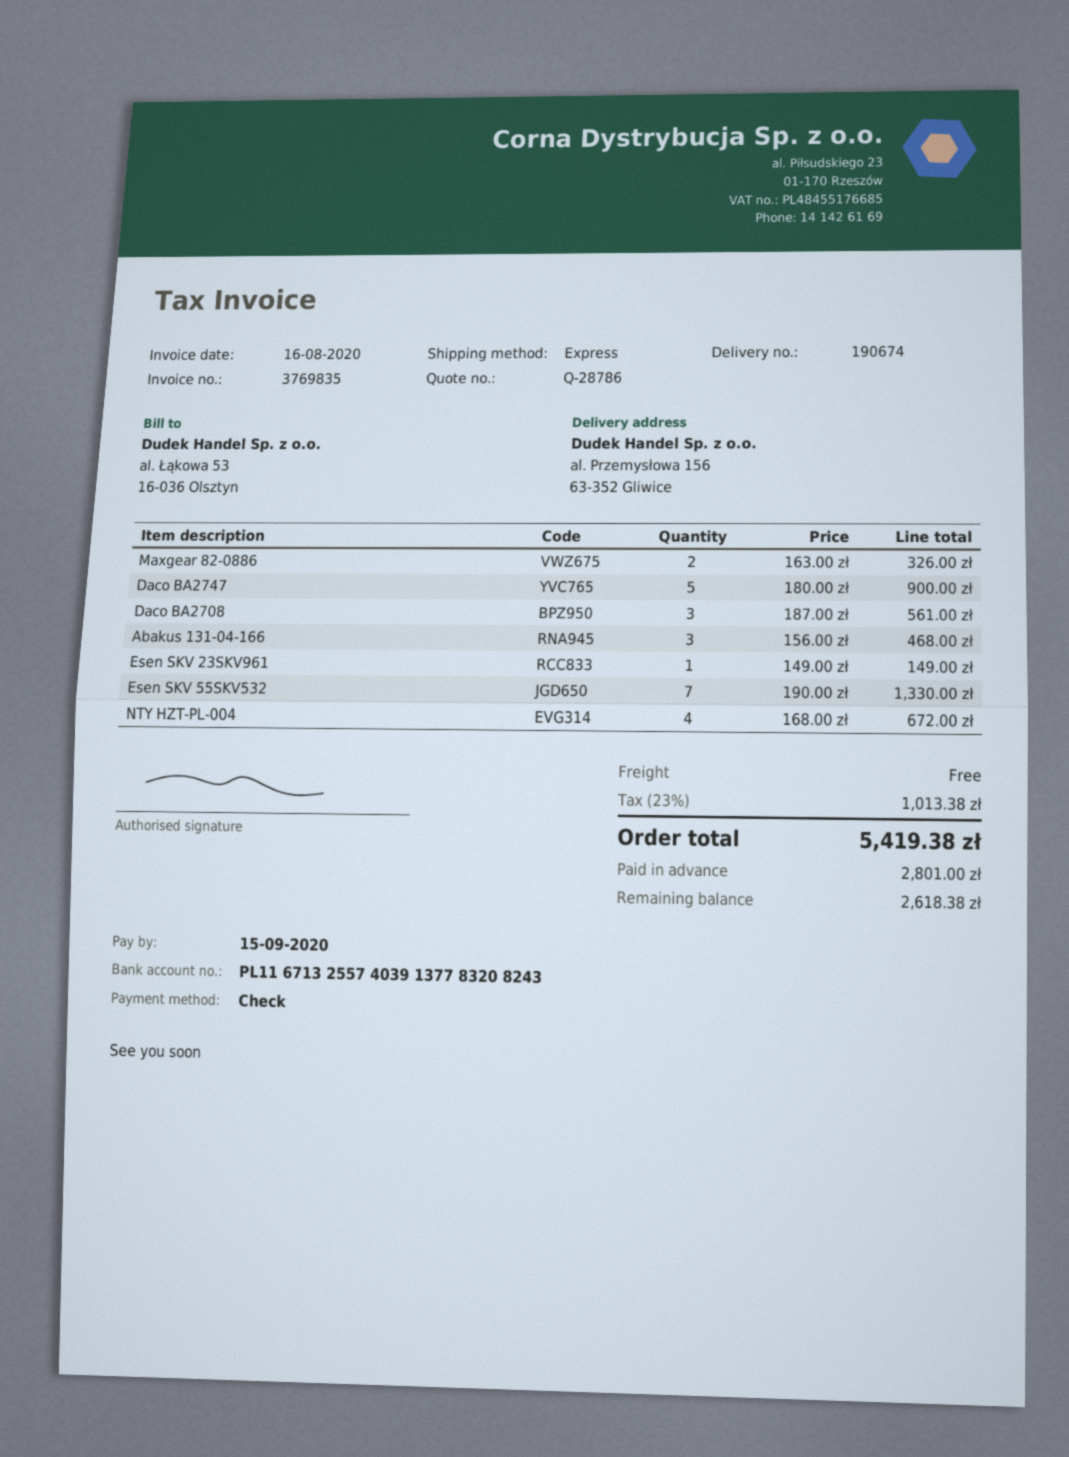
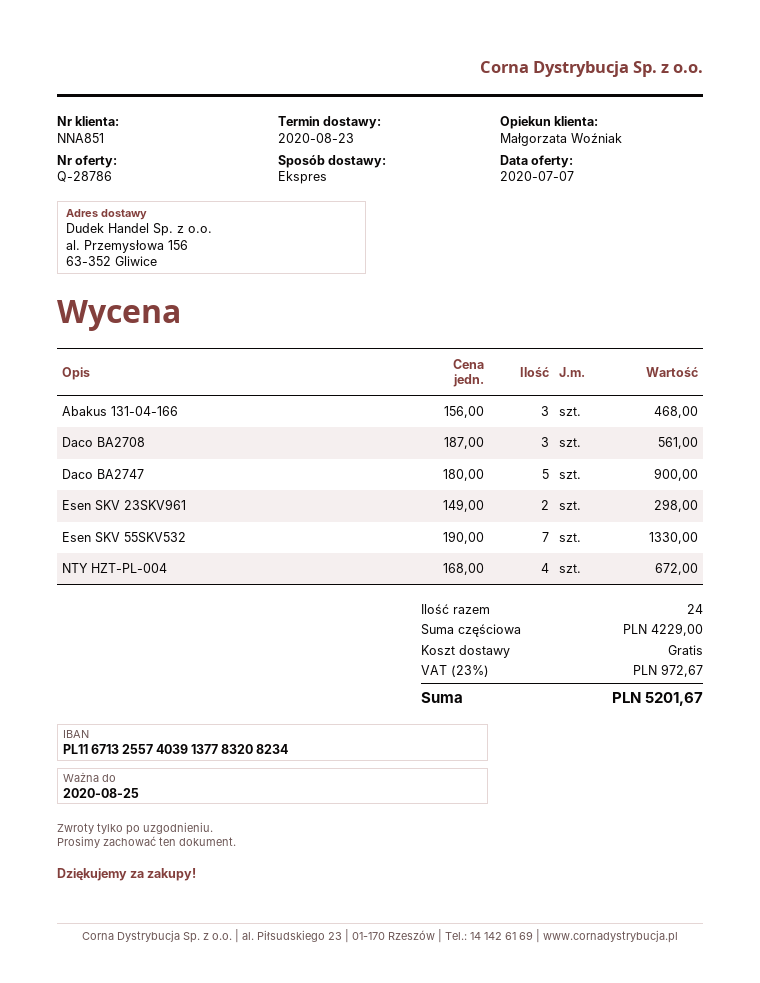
bank account: PL11671325574039137783208243 -> PL11671325574039137783208234
Maxgear 82-0886: 2 x 163.00 = 326.00 -> none
Esen SKV 23SKV961: 1 x 149.00 = 149.00 -> 2 x 149.00 = 298.00
tax: 23% = 1013.38 -> 23% = 972.67
total: 5419.38 -> 5201.67

